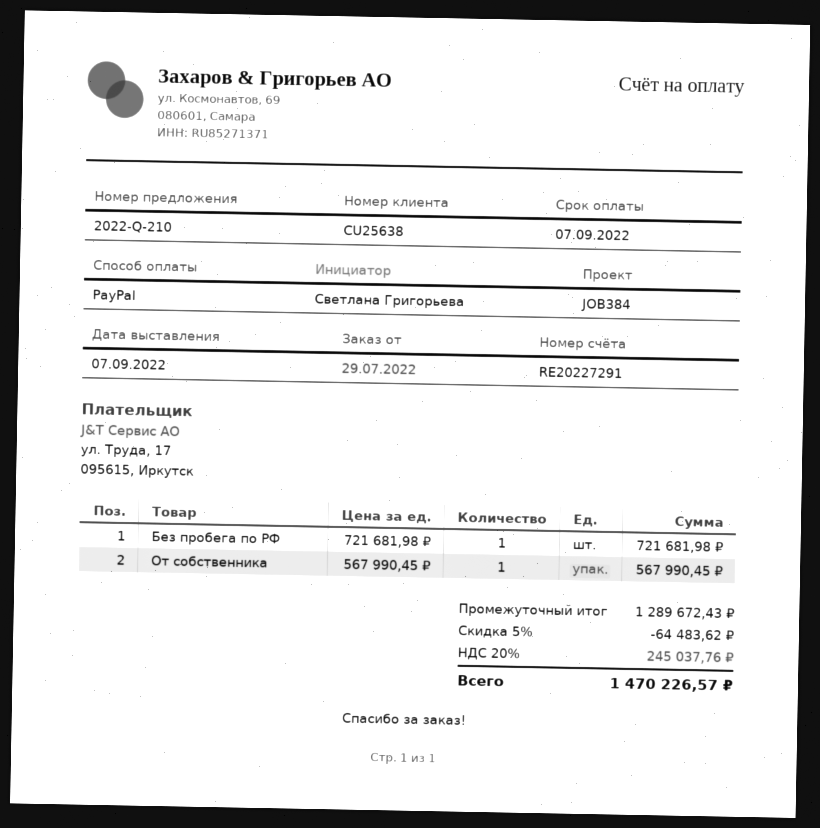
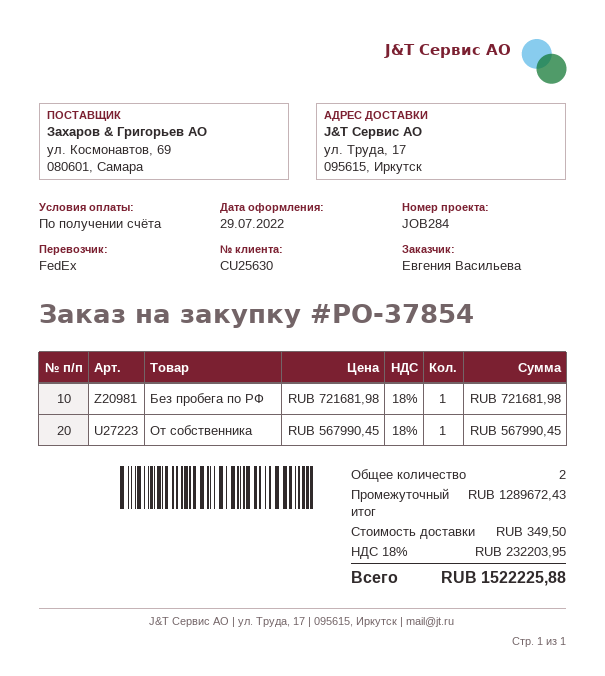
customer number: CU25638 -> CU25630
reference: JOB384 -> JOB284
ordered by: Светлана Григорьева -> Евгения Васильева
discount: 5% = 64483.62 -> none
shipping: none -> 349.50
tax: 20% = 245037.76 -> 18% = 232203.95
total: 1470226.57 -> 1522225.88

